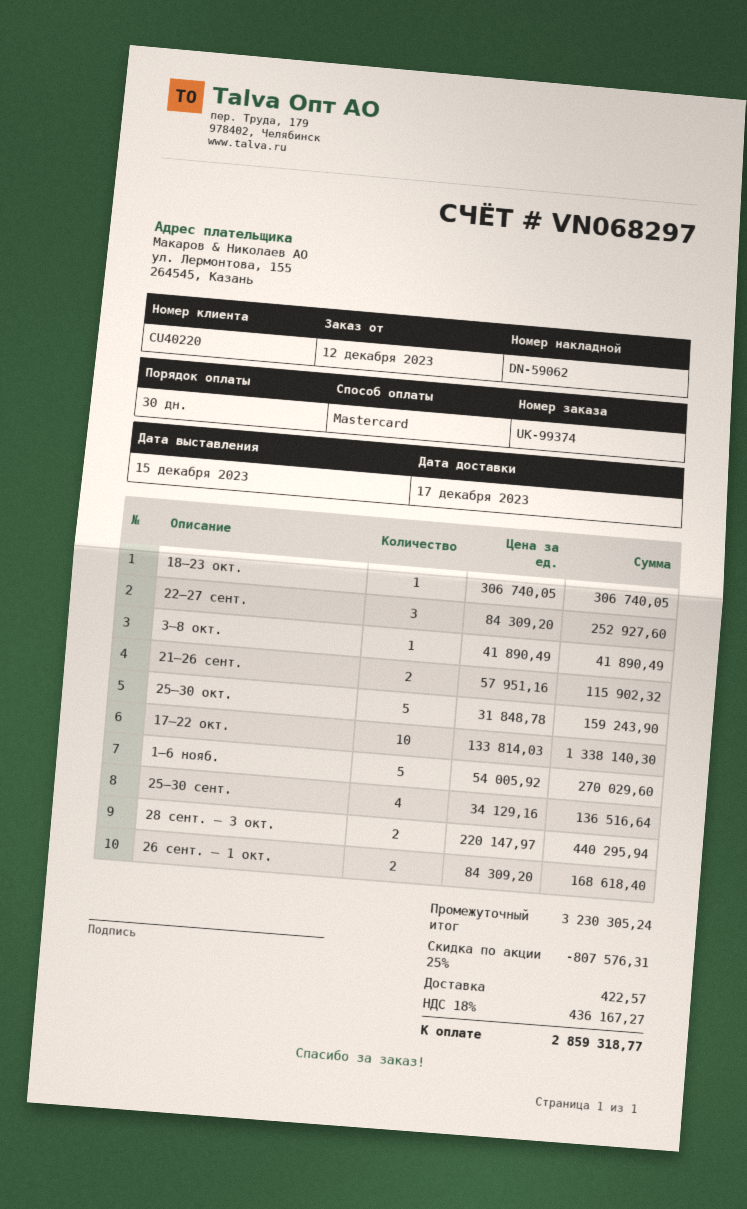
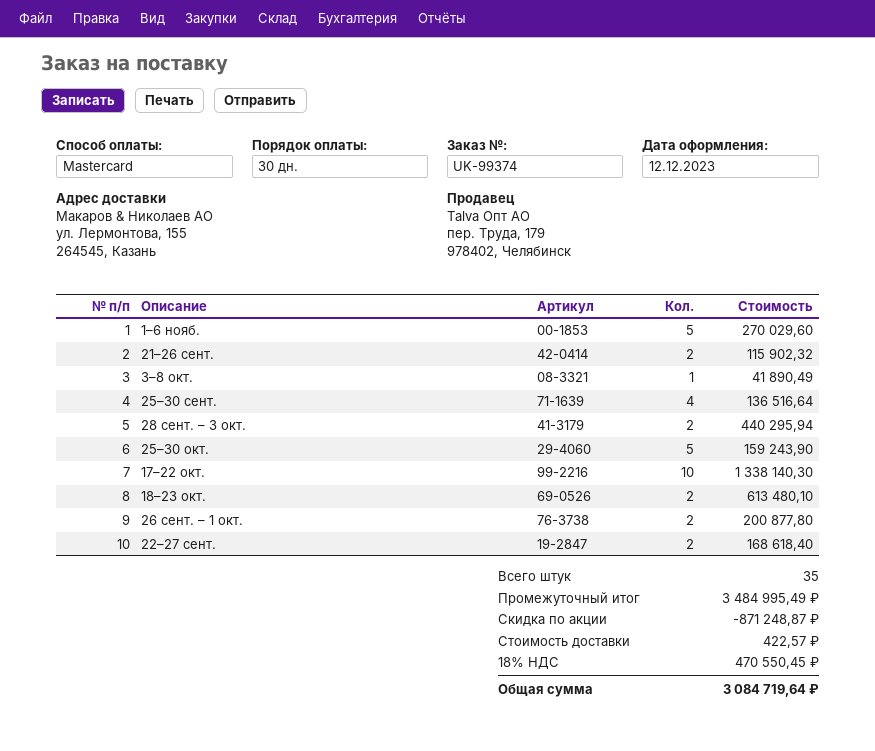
18–23 окт.: 1 for 306740.05 -> 2 for 613480.10
22–27 сент.: 3 for 252927.60 -> 2 for 168618.40
26 сент. – 1 окт.: 2 for 168618.40 -> 2 for 200877.80
subtotal: 3230305.24 -> 3484995.49
discount: 807576.31 -> 871248.87
tax: 18% = 436167.27 -> 18% = 470550.45
total: 2859318.77 -> 3084719.64

